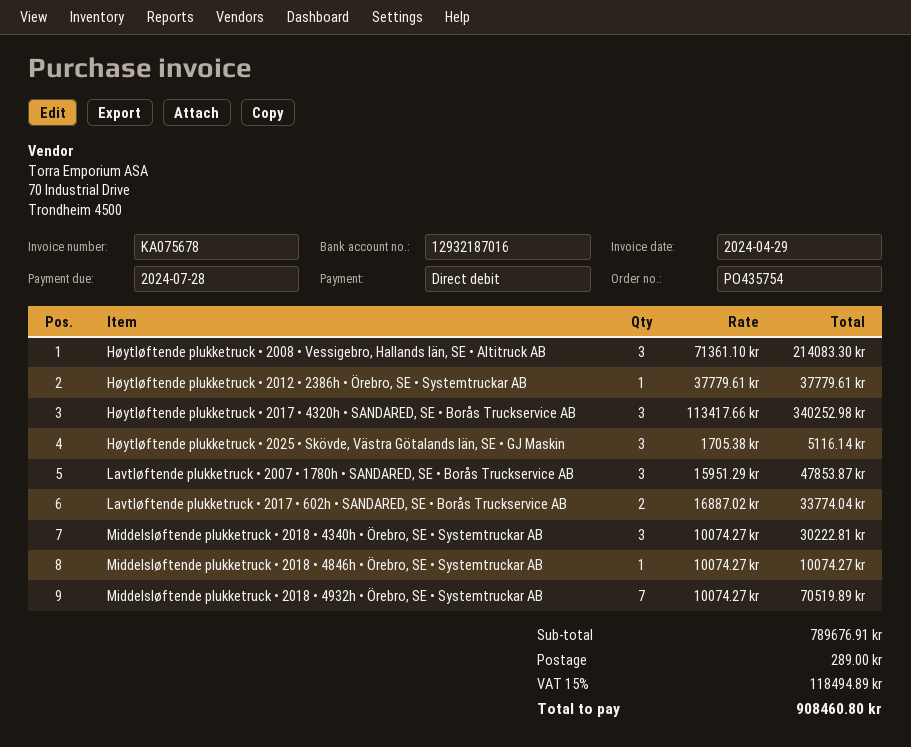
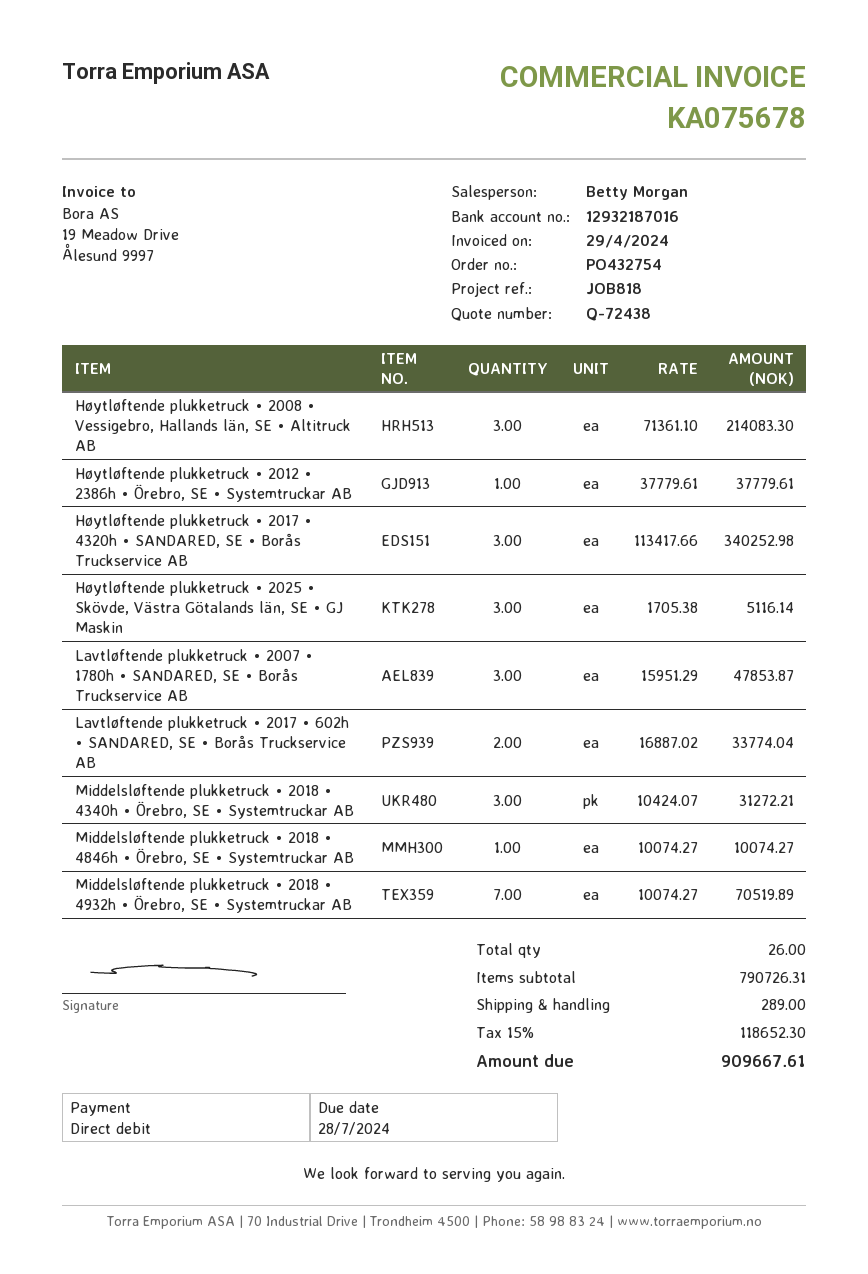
order number: PO435754 -> PO432754
Middelsløftende plukketruck • 2018 • 4340h • Örebro, SE • Systemtruckar AB: 3 x 10074.27 = 30222.81 -> 3 x 10424.07 = 31272.21
subtotal: 789676.91 -> 790726.31
tax: 15% = 118494.89 -> 15% = 118652.30
total: 908460.80 -> 909667.61

